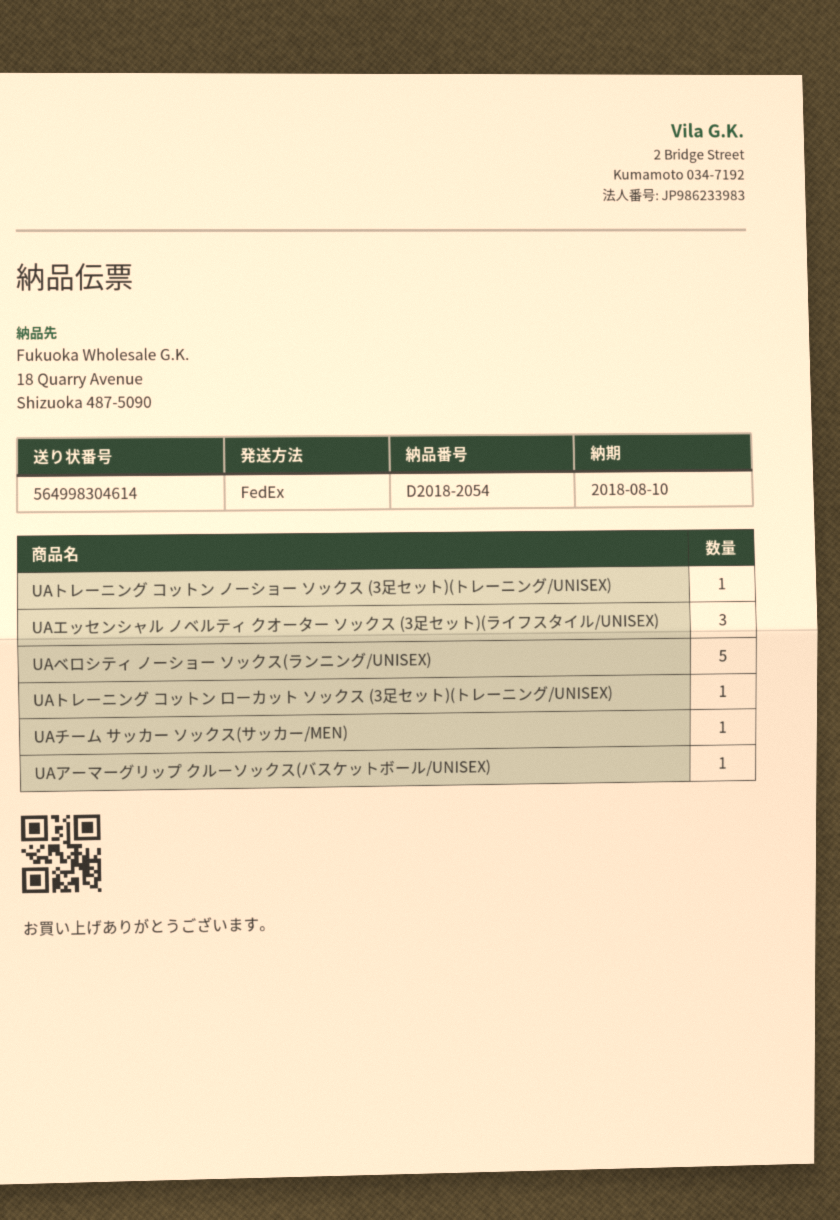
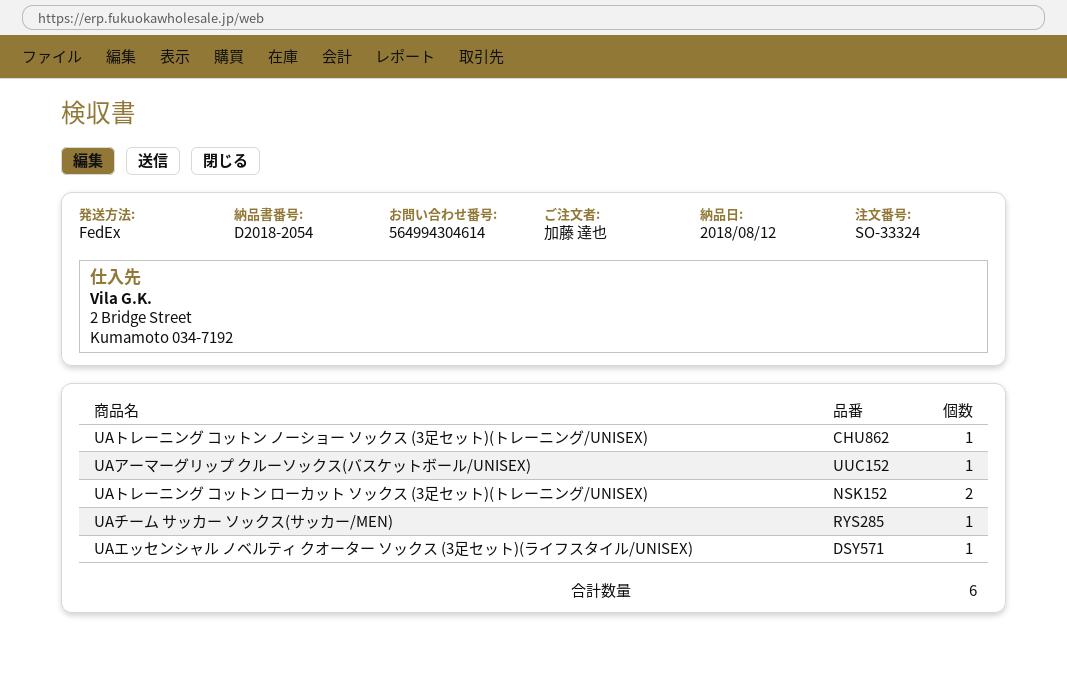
delivery date: 2018-08-10 -> 2018-08-12
tracking number: 564998304614 -> 564994304614
UAエッセンシャル ノベルティ クオーター ソックス (3足セット)(ライフスタイル/UNISEX): 3 -> 1
UAベロシティ ノーショー ソックス(ランニング/UNISEX): 5 -> none
UAトレーニング コットン ローカット ソックス (3足セット)(トレーニング/UNISEX): 1 -> 2

